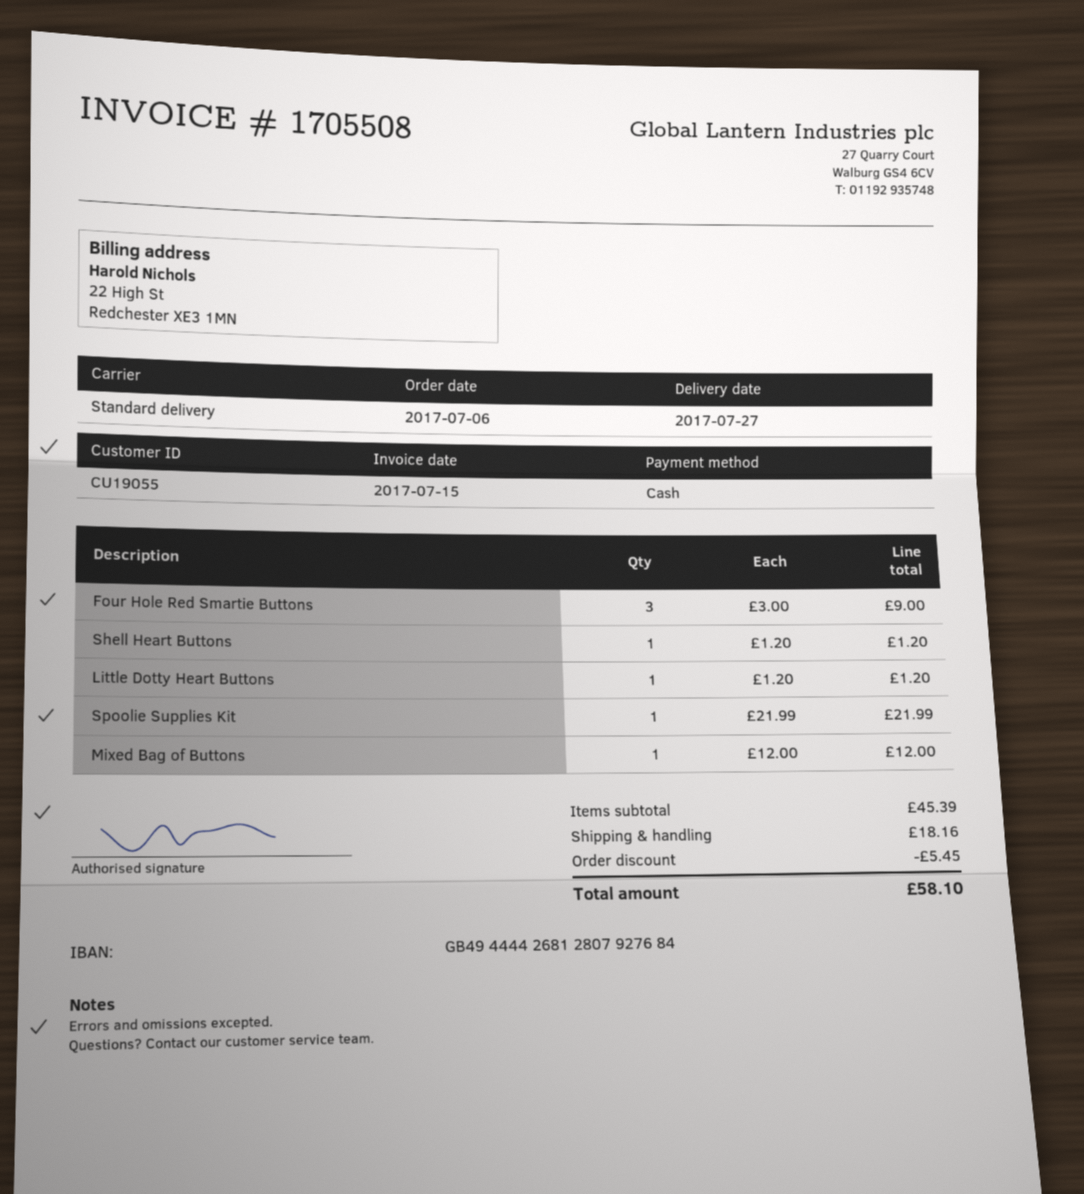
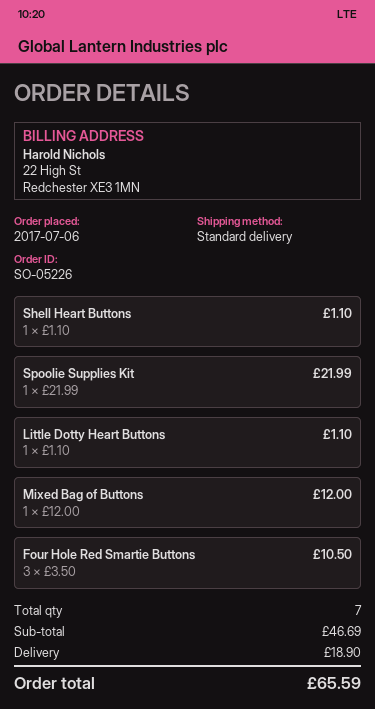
Four Hole Red Smartie Buttons: 3 x 3.00 = 9.00 -> 3 x 3.50 = 10.50
Shell Heart Buttons: 1 x 1.20 = 1.20 -> 1 x 1.10 = 1.10
Little Dotty Heart Buttons: 1 x 1.20 = 1.20 -> 1 x 1.10 = 1.10
subtotal: 45.39 -> 46.69
discount: 5.45 -> none
shipping: 18.16 -> 18.90
total: 58.10 -> 65.59

